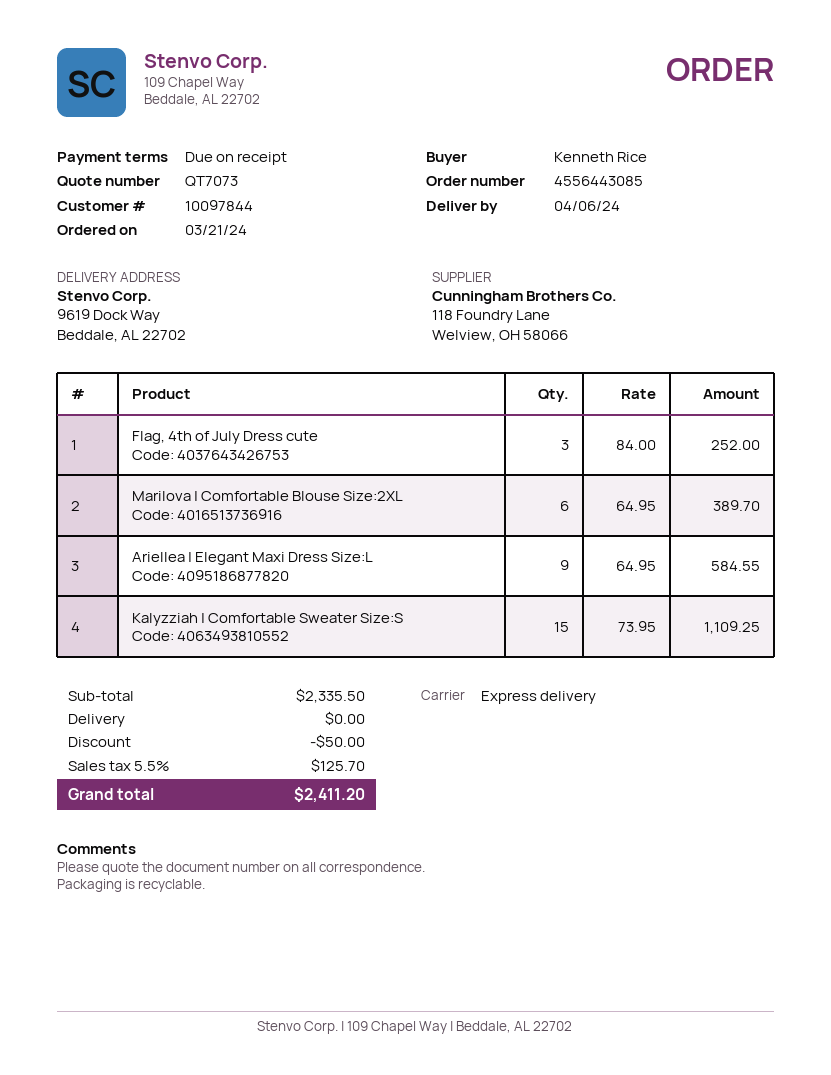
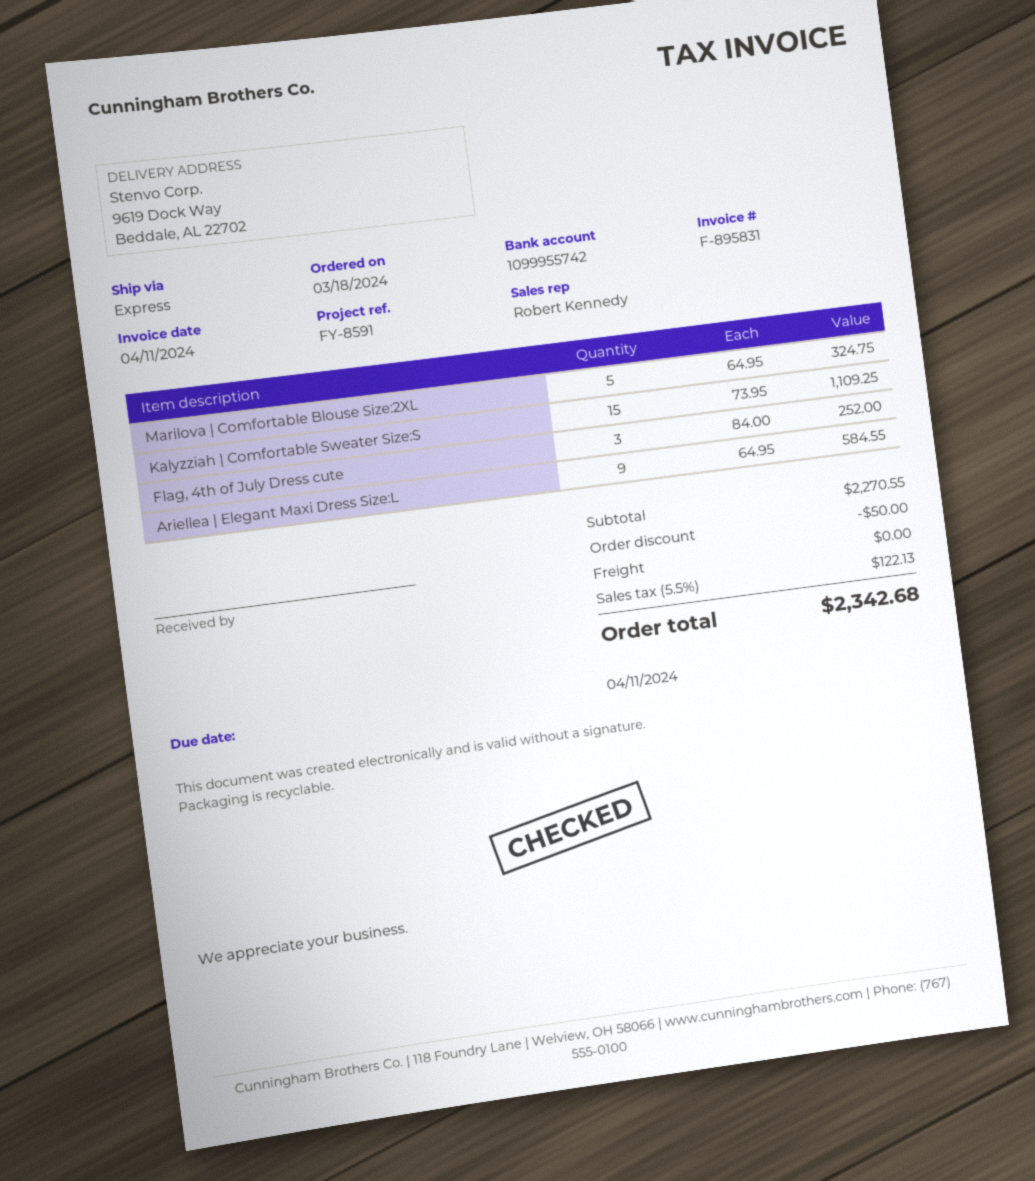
order date: 2024-03-21 -> 2024-03-18
Marilova | Comfortable Blouse Size:2XL: 6 x 64.95 = 389.70 -> 5 x 64.95 = 324.75
subtotal: 2335.50 -> 2270.55
tax: 5.5% = 125.70 -> 5.5% = 122.13
total: 2411.20 -> 2342.68

